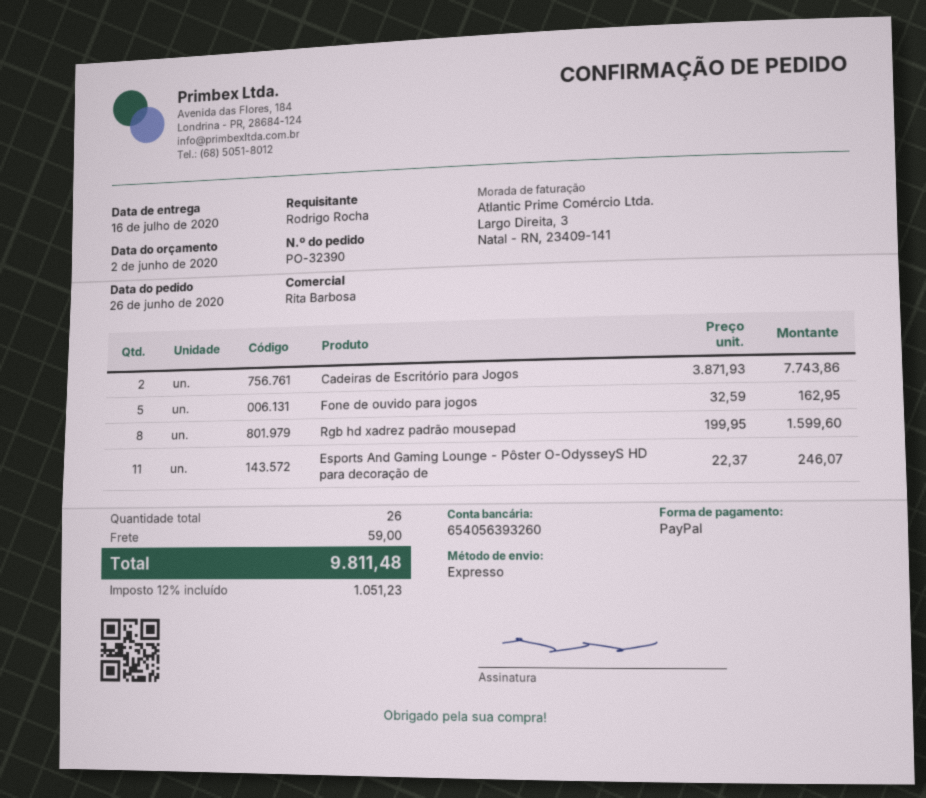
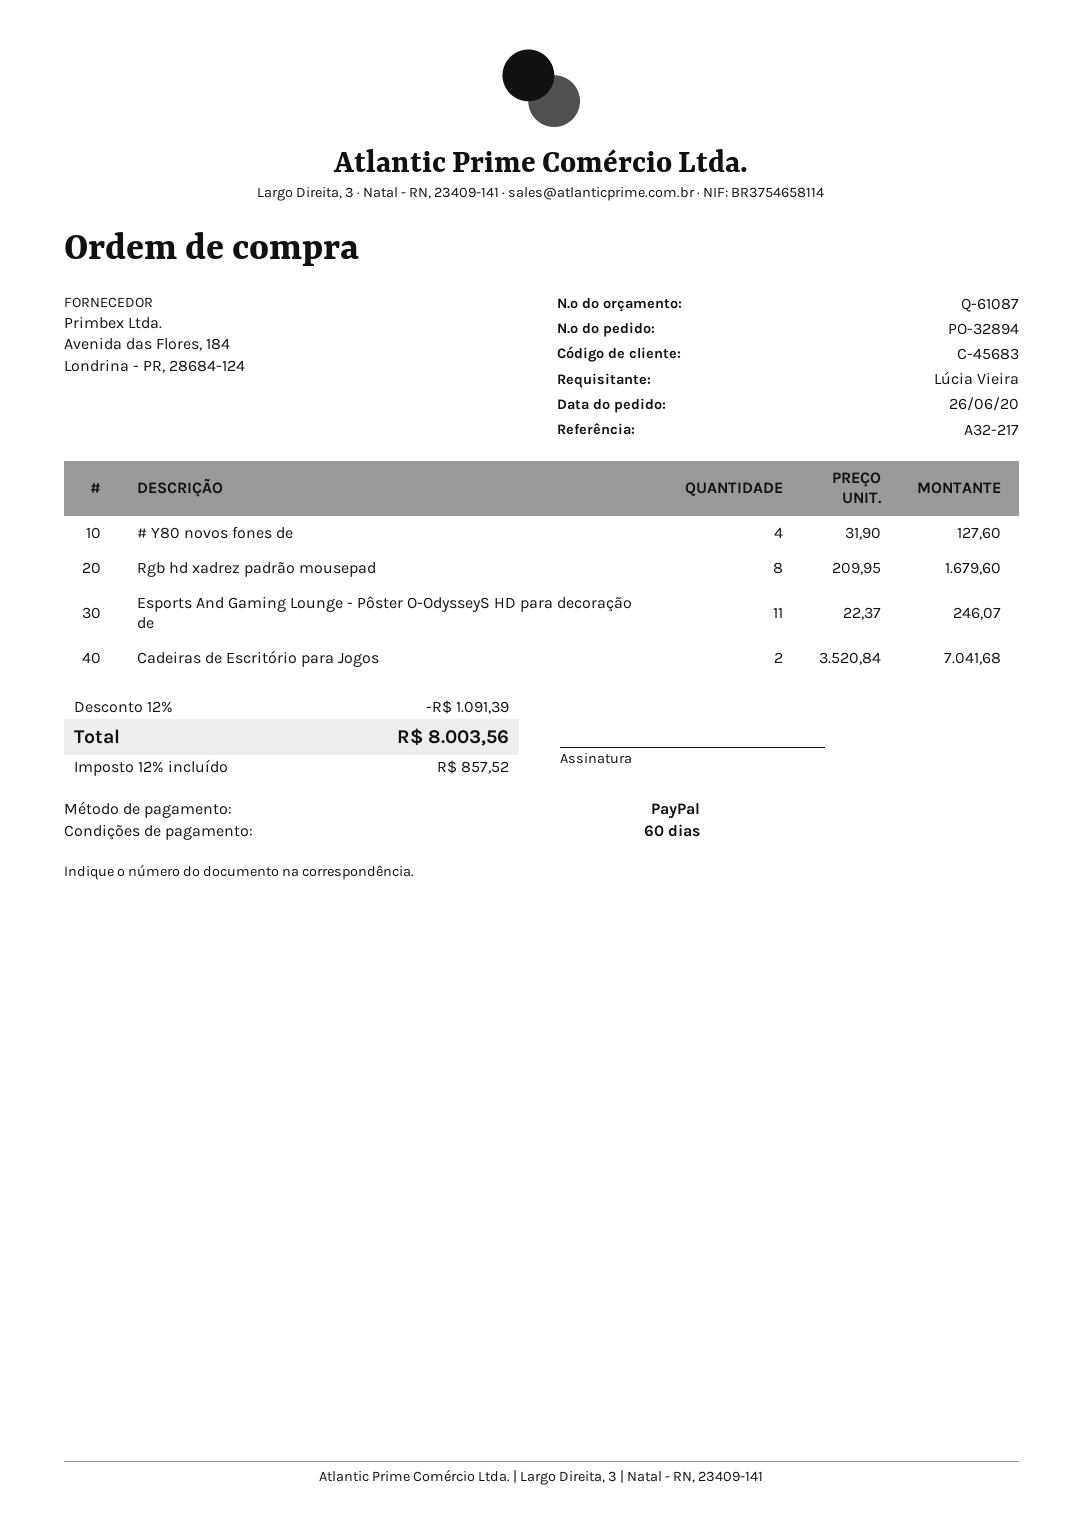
order number: PO-32390 -> PO-32894
ordered by: Rodrigo Rocha -> Lúcia Vieira
Cadeiras de Escritório para Jogos: 2 x 3871.93 = 7743.86 -> 2 x 3520.84 = 7041.68
Fone de ouvido para jogos: 5 x 32.59 = 162.95 -> none
Rgb hd xadrez padrão mousepad: 8 x 199.95 = 1599.60 -> 8 x 209.95 = 1679.60
# Y80 novos fones de: none -> 4 x 31.90 = 127.60
discount: none -> 12% = 1091.39
shipping: 59.00 -> none
tax: 12% = 1051.23 -> 12% = 857.52
total: 9811.48 -> 8003.56

